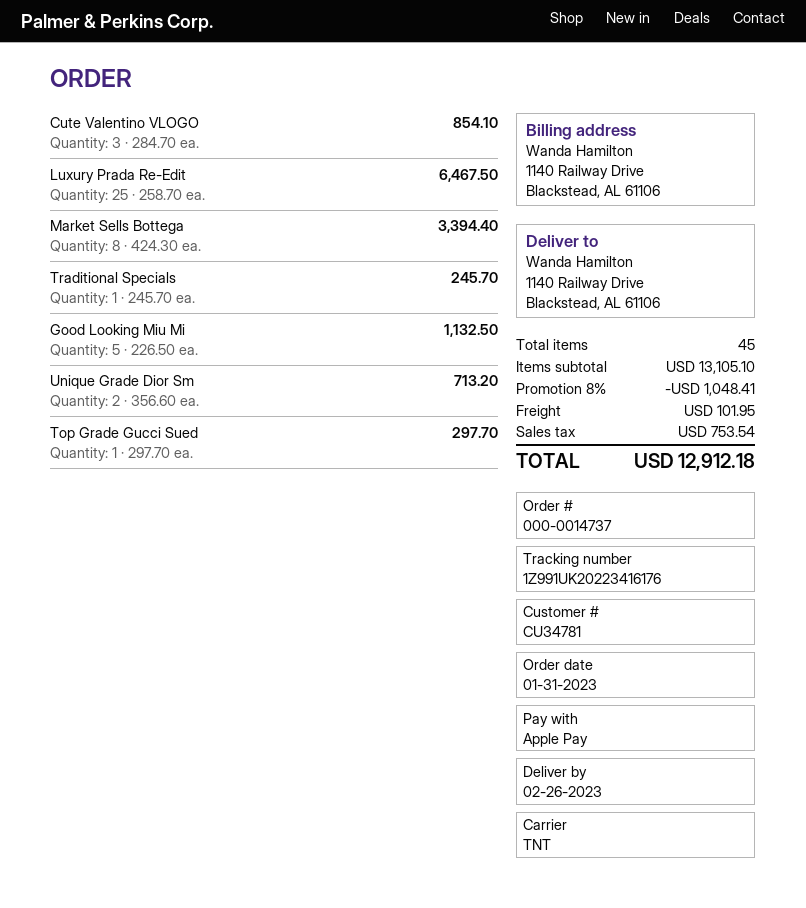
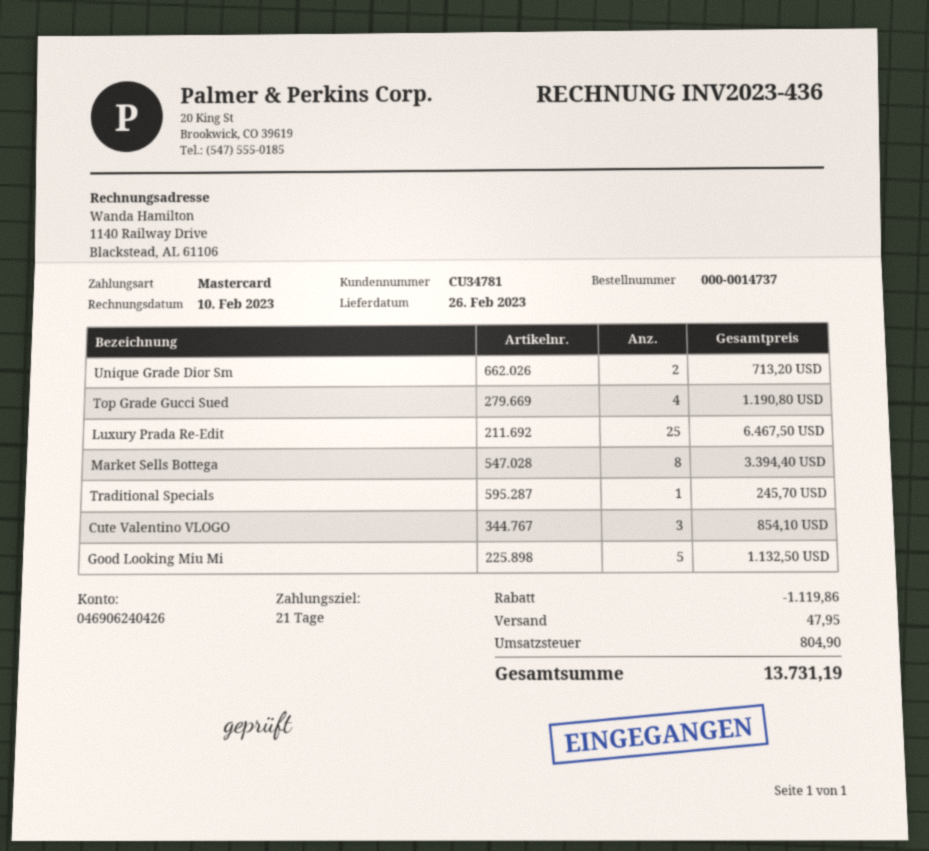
payment method: Apple Pay -> Mastercard
Top Grade Gucci Sued: 1 for 297.70 -> 4 for 1190.80
discount: 1048.41 -> 1119.86
shipping: 101.95 -> 47.95
tax: 753.54 -> 804.90
total: 12912.18 -> 13731.19

